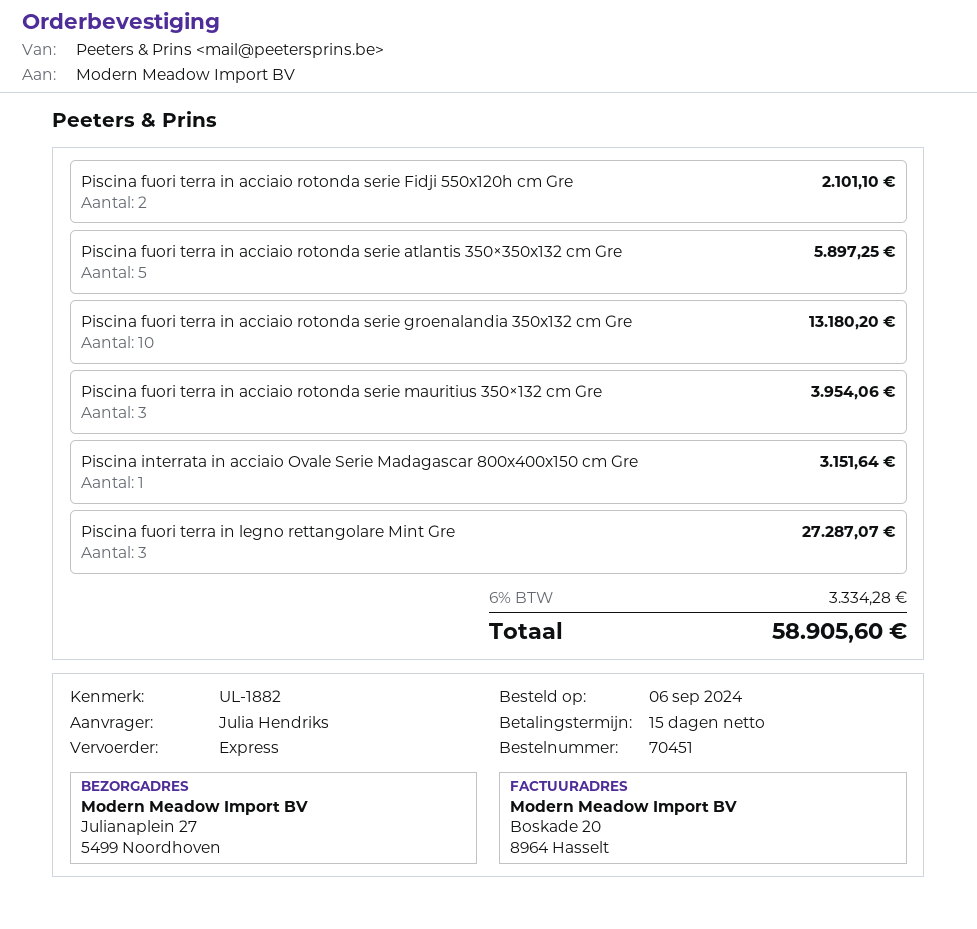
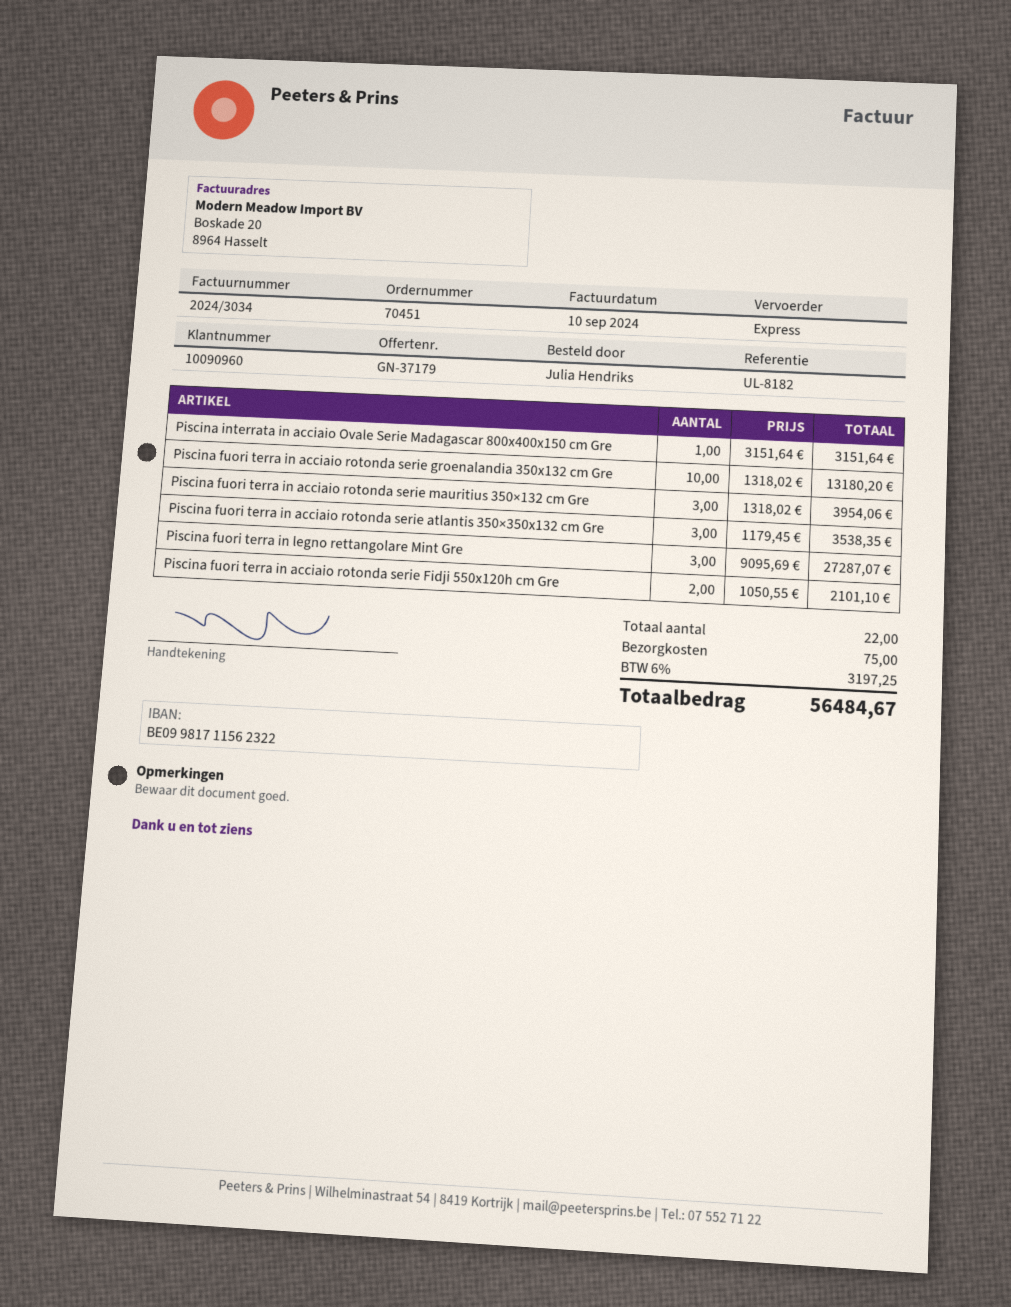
reference: UL-1882 -> UL-8182
Piscina fuori terra in acciaio rotonda serie atlantis 350×350x132 cm Gre: 5 for 5897.25 -> 3 for 3538.35
shipping: none -> 75.00
tax: 6% = 3334.28 -> 6% = 3197.25
total: 58905.60 -> 56484.67

